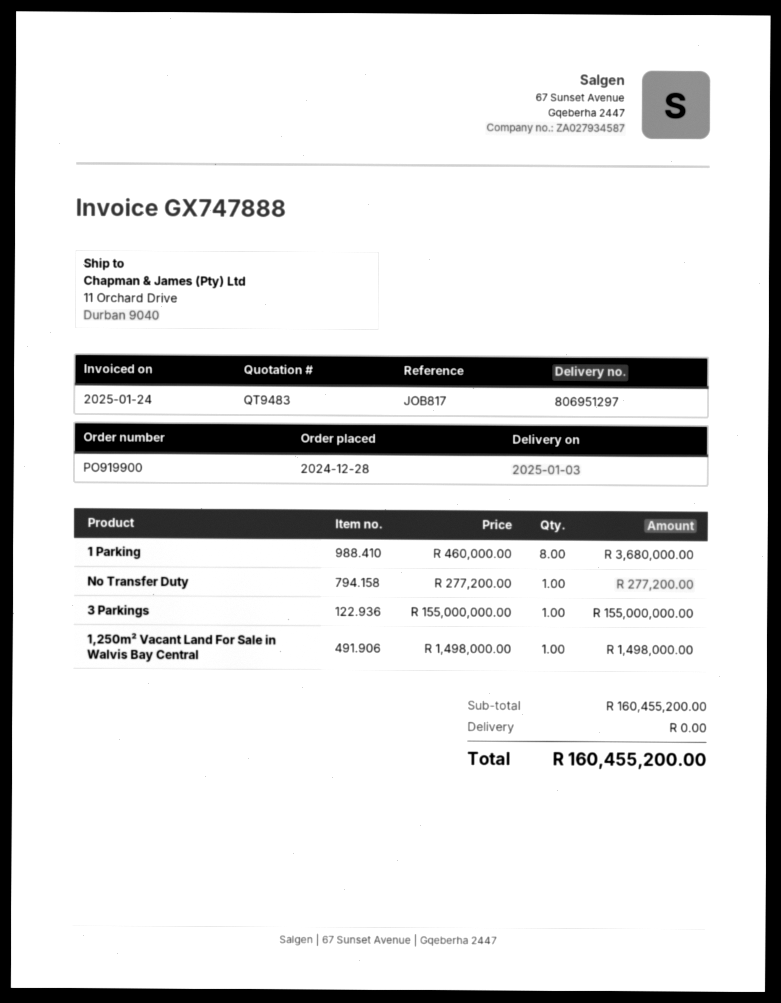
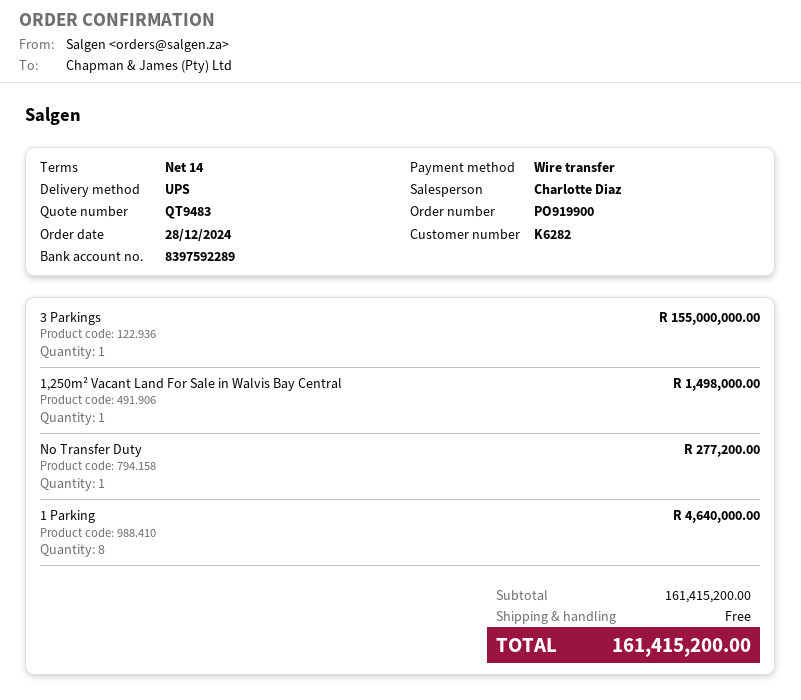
1 Parking: 8 for 3680000.00 -> 8 for 4640000.00
subtotal: 160455200.00 -> 161415200.00
total: 160455200.00 -> 161415200.00

